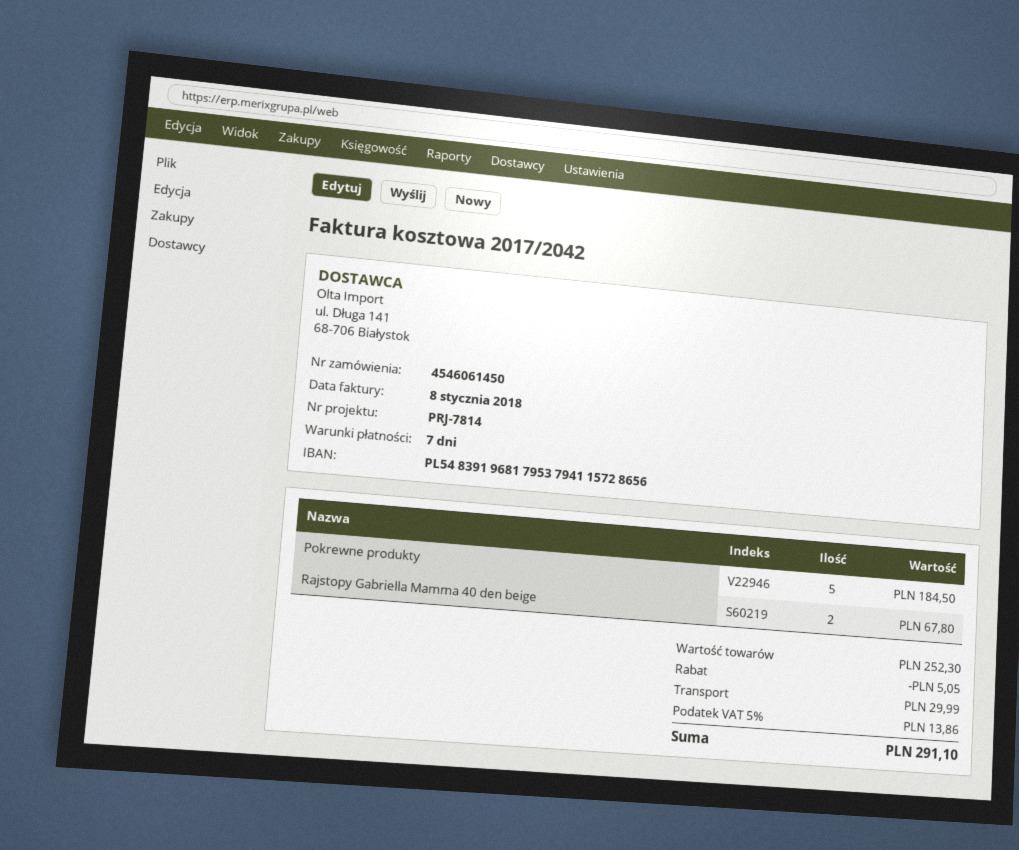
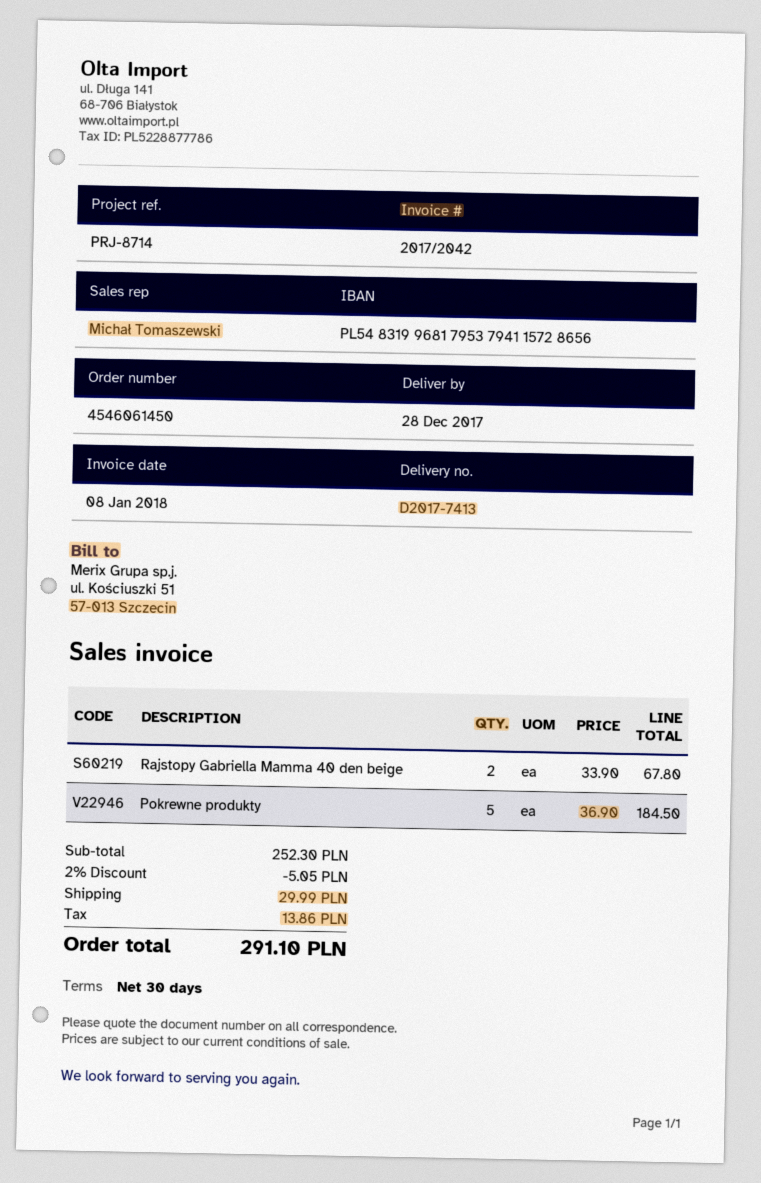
payment terms: 7 days -> 30 days
reference: PRJ-7814 -> PRJ-8714
bank account: PL54839196817953794115728656 -> PL54831996817953794115728656

